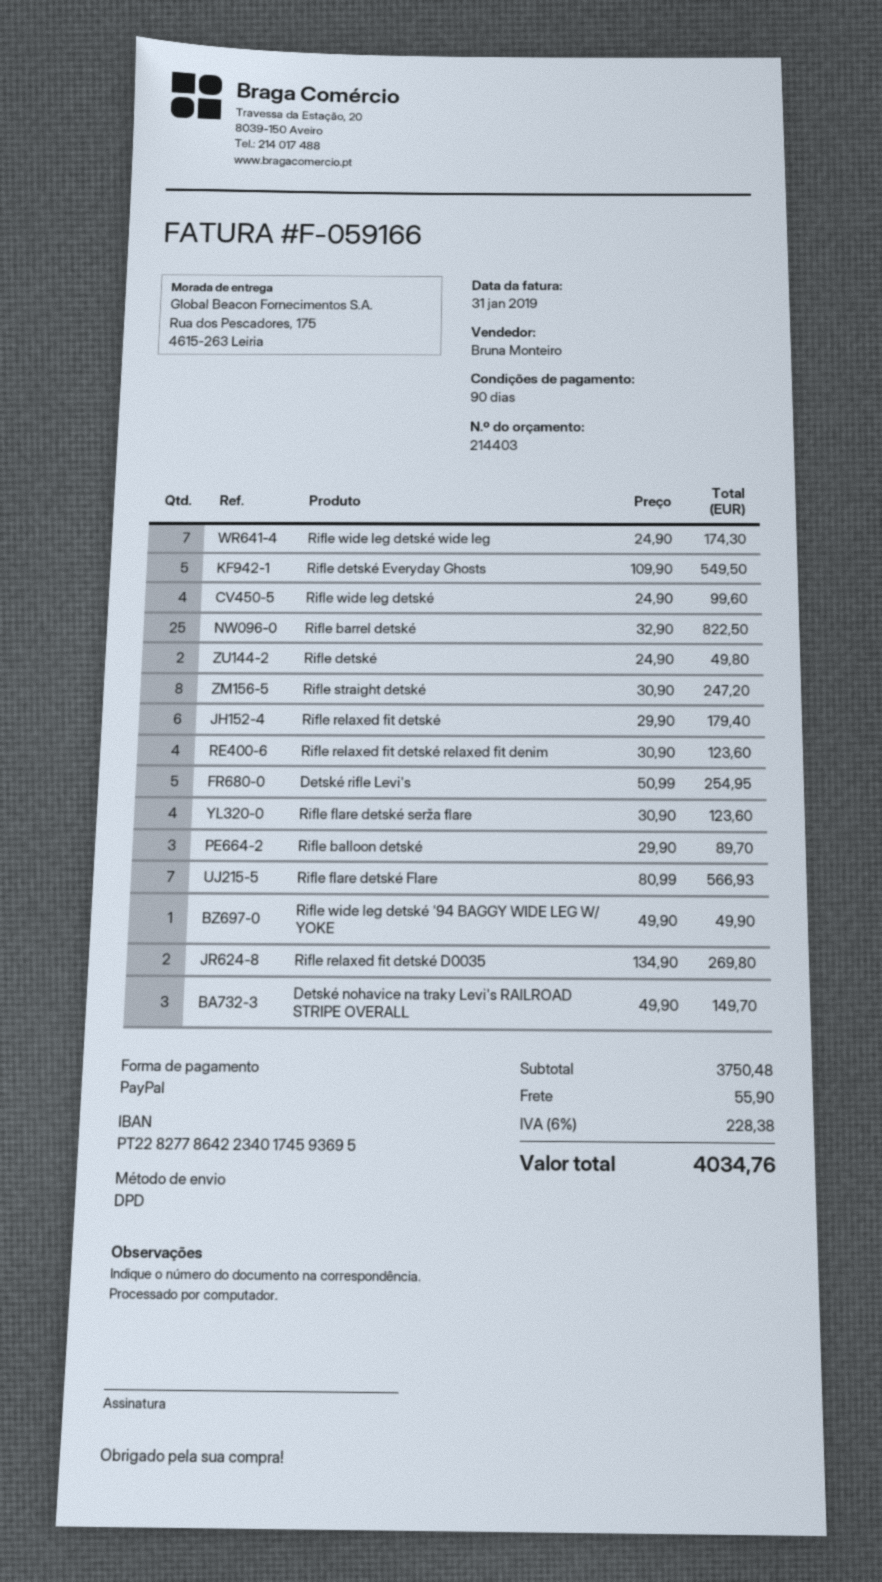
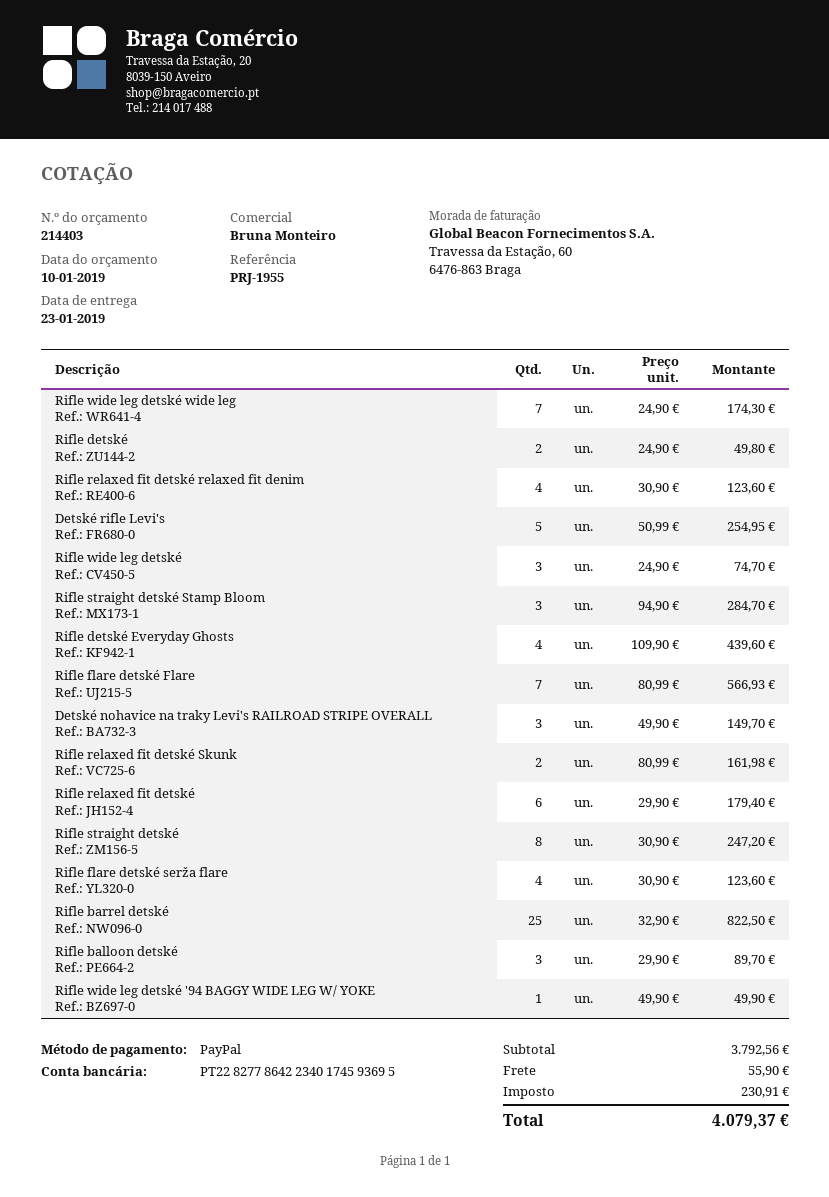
Rifle detské Everyday Ghosts: 5 x 109.90 = 549.50 -> 4 x 109.90 = 439.60
Rifle wide leg detské: 4 x 24.90 = 99.60 -> 3 x 24.90 = 74.70
Rifle relaxed fit detské D0035: 2 x 134.90 = 269.80 -> none
Rifle straight detské Stamp Bloom: none -> 3 x 94.90 = 284.70
Rifle relaxed fit detské Skunk: none -> 2 x 80.99 = 161.98
subtotal: 3750.48 -> 3792.56
tax: 228.38 -> 230.91
total: 4034.76 -> 4079.37

